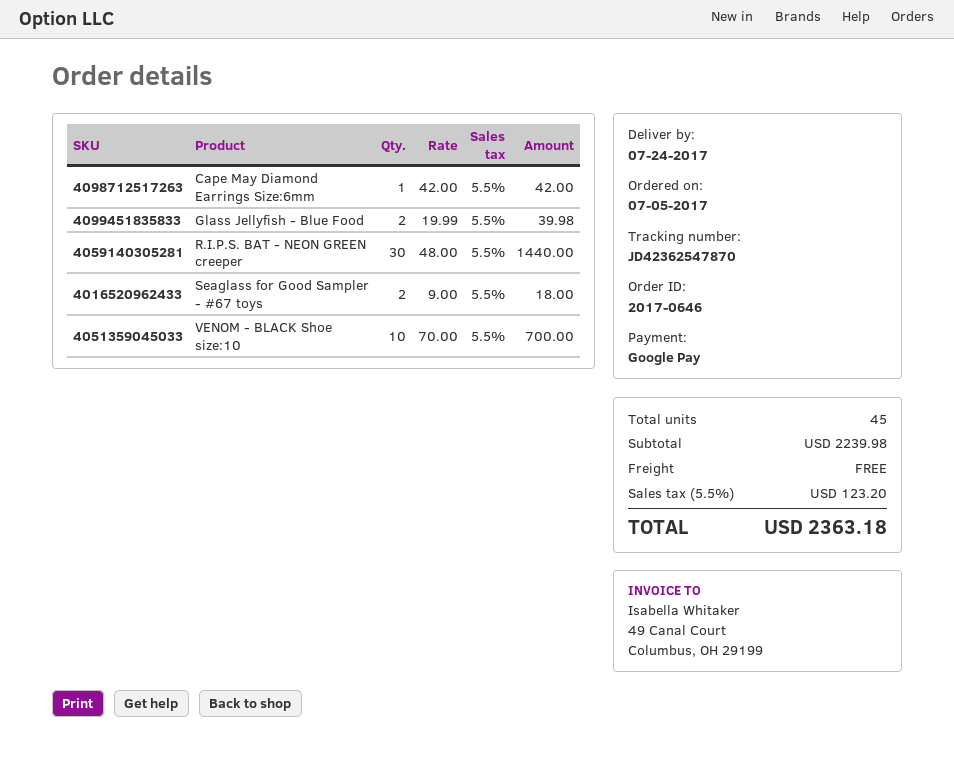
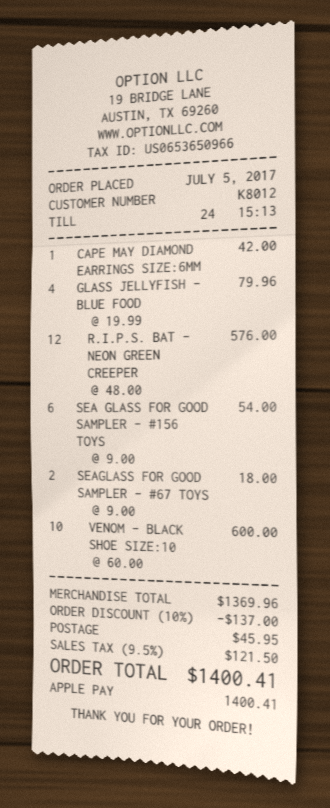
payment method: Google Pay -> Apple Pay
Glass Jellyfish - Blue Food: 2 x 19.99 = 39.98 -> 4 x 19.99 = 79.96
R.I.P.S. BAT - NEON GREEN creeper: 30 x 48.00 = 1440.00 -> 12 x 48.00 = 576.00
VENOM - BLACK Shoe size:10: 10 x 70.00 = 700.00 -> 10 x 60.00 = 600.00
SEA GLASS FOR GOOD SAMPLER - #156 TOYS: none -> 6 x 9.00 = 54.00
subtotal: 2239.98 -> 1369.96
discount: none -> 10% = 137.00
shipping: 0.00 -> 45.95
tax: 5.5% = 123.20 -> 9.5% = 121.50
total: 2363.18 -> 1400.41

